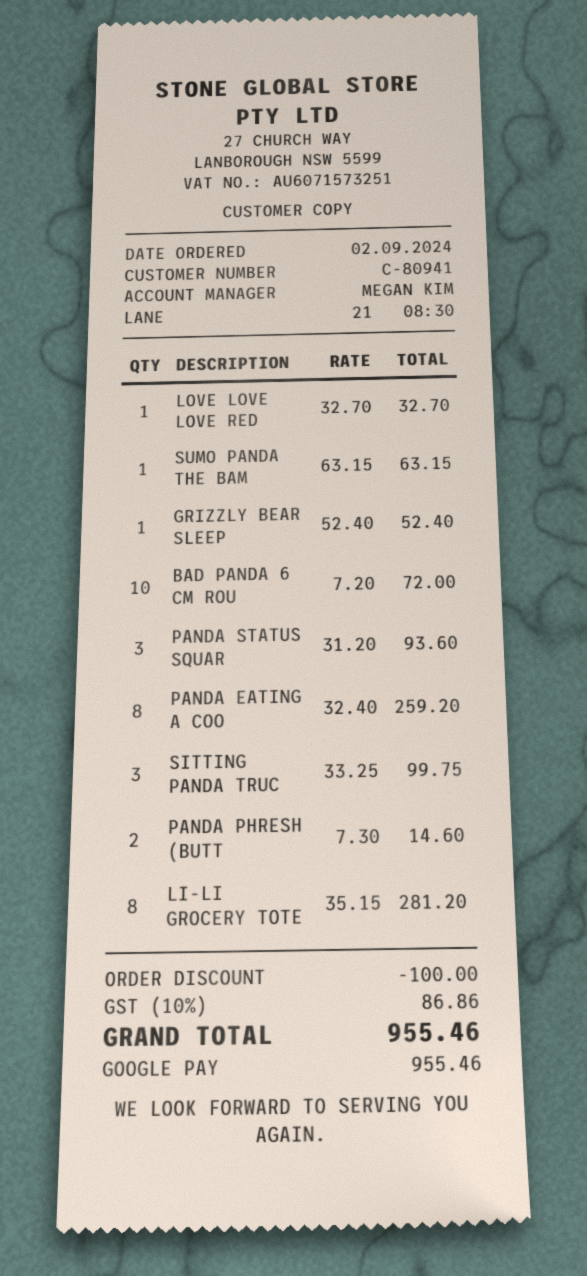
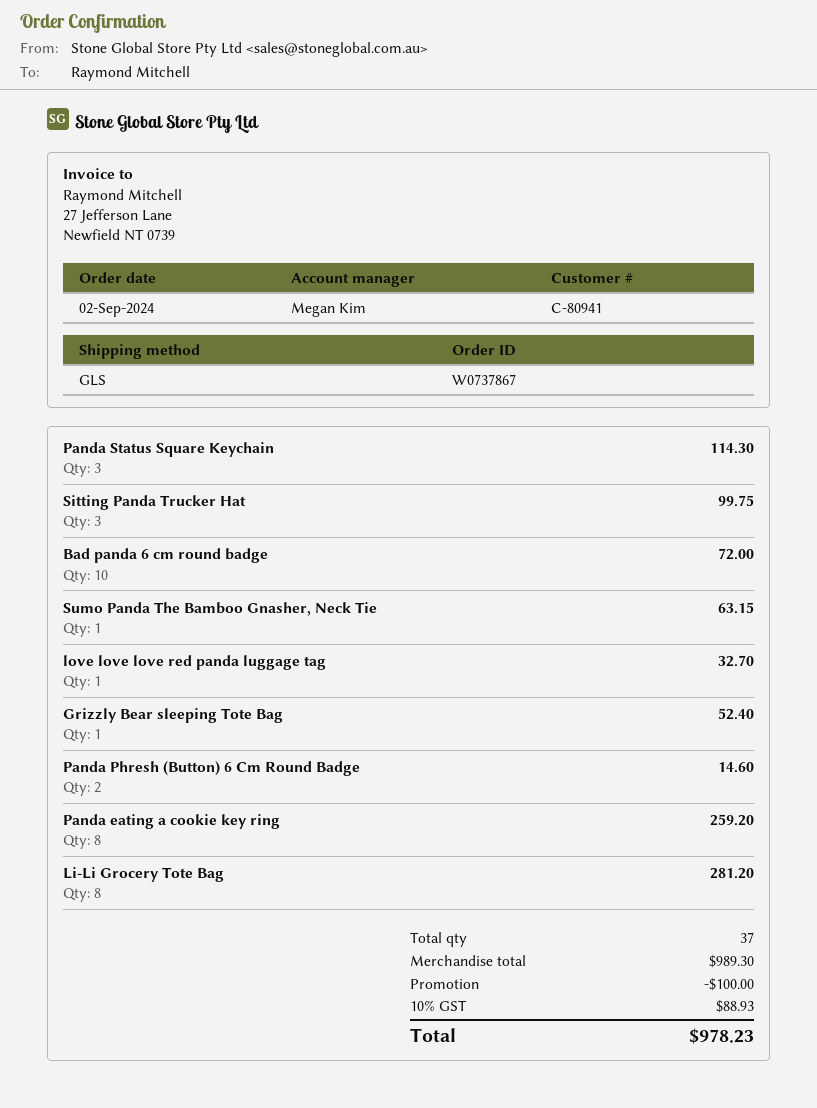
PANDA STATUS SQUAR: 3 for 93.60 -> 3 for 114.30
tax: 10% = 86.86 -> 10% = 88.93
total: 955.46 -> 978.23

